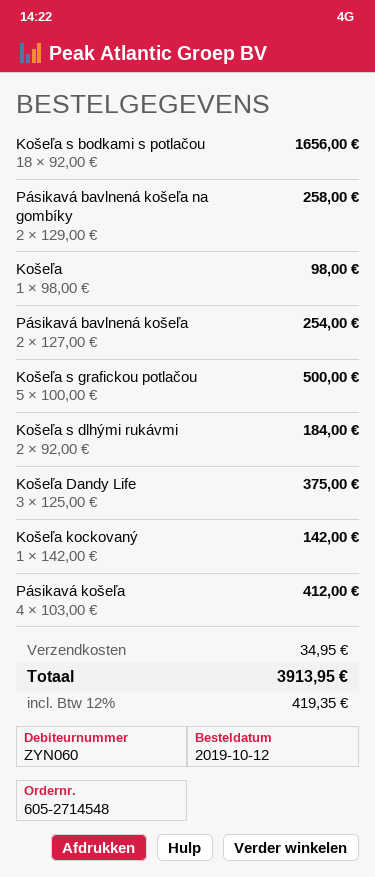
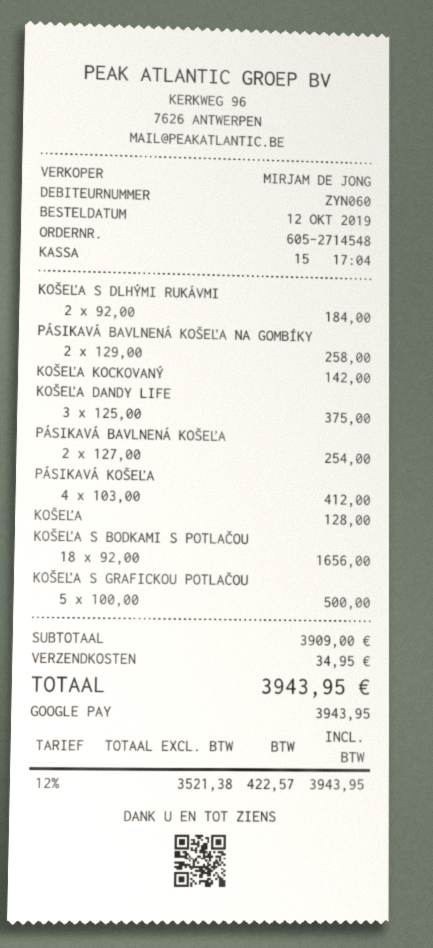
Košeľa: 1 x 98.00 = 98.00 -> 1 x 128.00 = 128.00
tax: 12% = 419.35 -> 12% = 422.57
total: 3913.95 -> 3943.95

